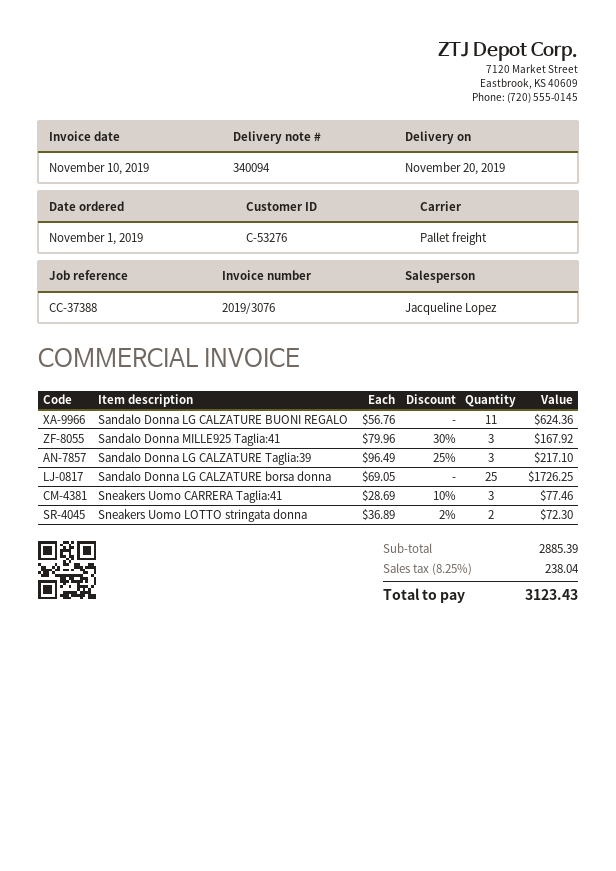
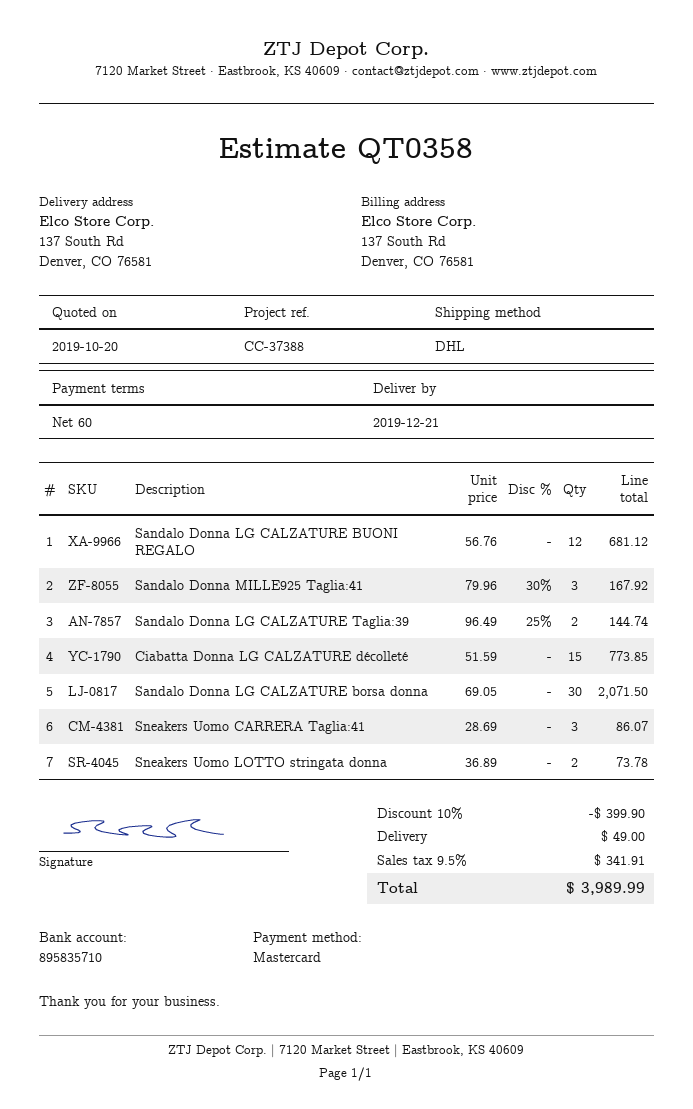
delivery date: 2019-11-20 -> 2019-12-21
shipping method: pallet freight -> DHL
Sandalo Donna LG CALZATURE BUONI REGALO: 11 x 56.76 = 624.36 -> 12 x 56.76 = 681.12
Sandalo Donna LG CALZATURE Taglia:39: 3 x 96.49 - 25% = 217.10 -> 2 x 96.49 - 25% = 144.74
Sandalo Donna LG CALZATURE borsa donna: 25 x 69.05 = 1726.25 -> 30 x 69.05 = 2071.50
Sneakers Uomo CARRERA Taglia:41: 3 x 28.69 - 10% = 77.46 -> 3 x 28.69 = 86.07
Sneakers Uomo LOTTO stringata donna: 2 x 36.89 - 2% = 72.30 -> 2 x 36.89 = 73.78
Ciabatta Donna LG CALZATURE décolleté: none -> 15 x 51.59 = 773.85
discount: none -> 10% = 399.90
shipping: none -> 49.00
tax: 8.25% = 238.04 -> 9.5% = 341.91
total: 3123.43 -> 3989.99

